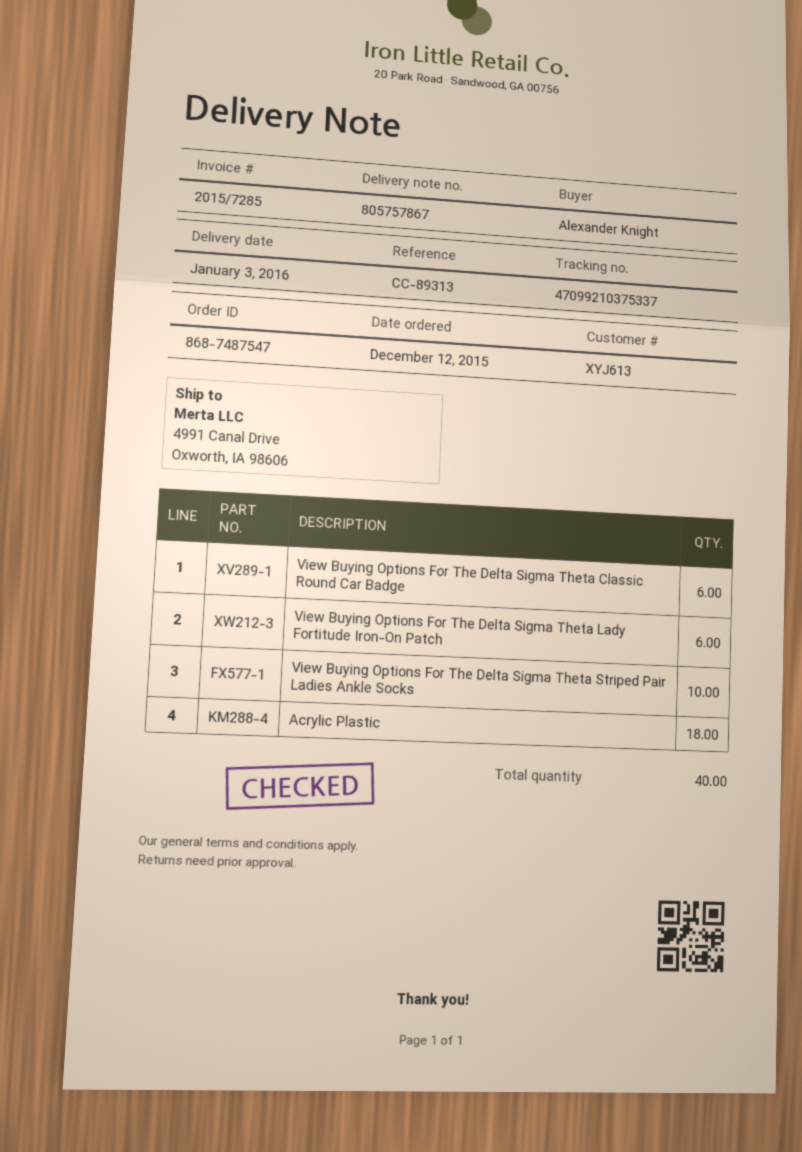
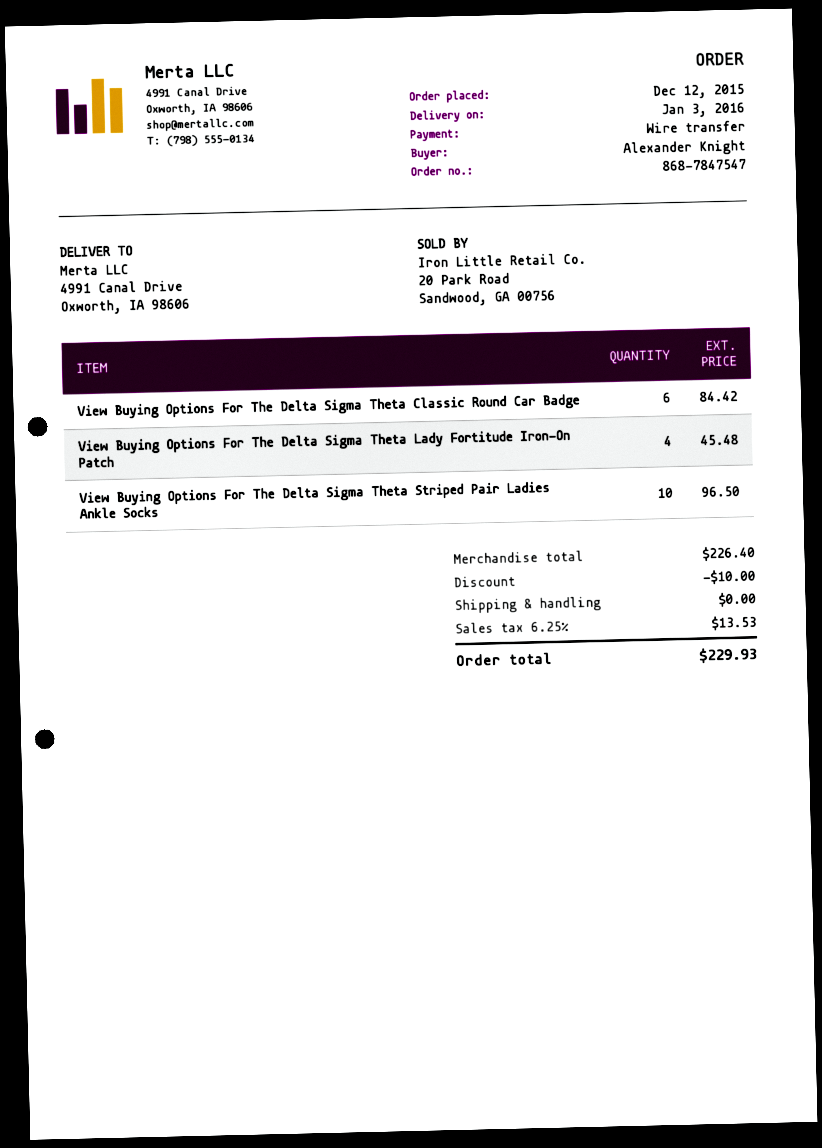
order number: 868-7487547 -> 868-7847547
View Buying Options For The Delta Sigma Theta Lady Fortitude Iron-On Patch: 6 -> 4
Acrylic Plastic: 18 -> none

